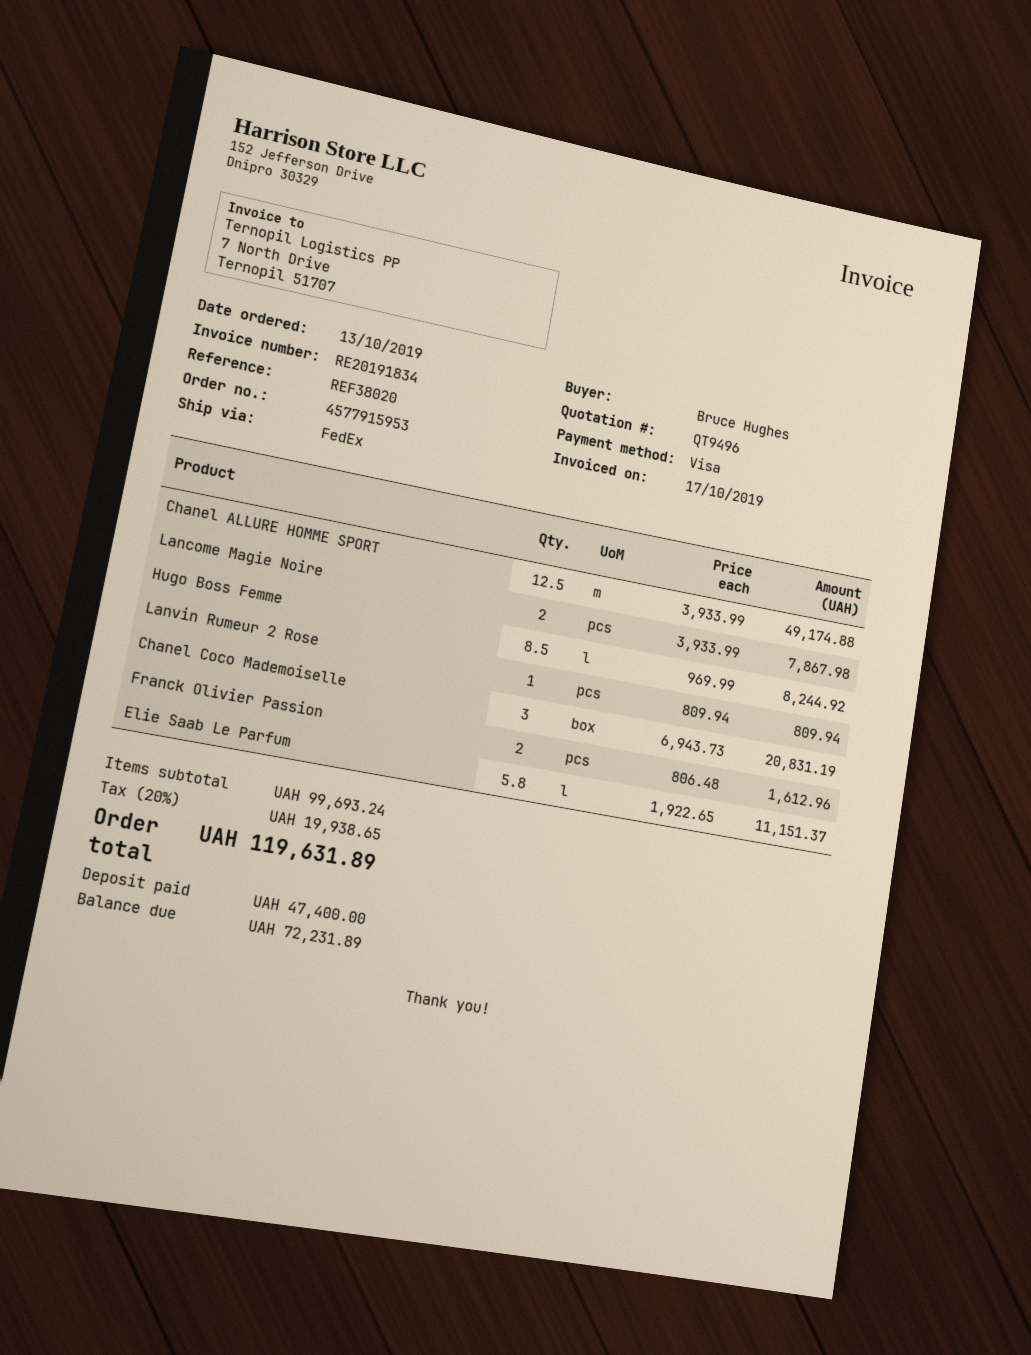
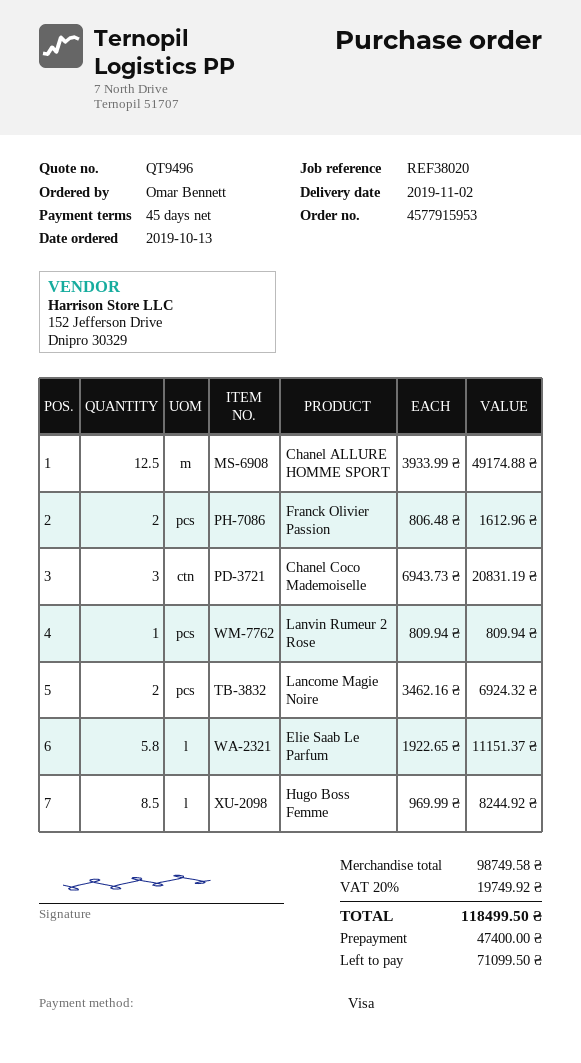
ordered by: Bruce Hughes -> Omar Bennett
Lancome Magie Noire: 2 x 3933.99 = 7867.98 -> 2 x 3462.16 = 6924.32
subtotal: 99693.24 -> 98749.58
tax: 20% = 19938.65 -> 20% = 19749.92
total: 119631.89 -> 118499.50
balance: 72231.89 -> 71099.50

